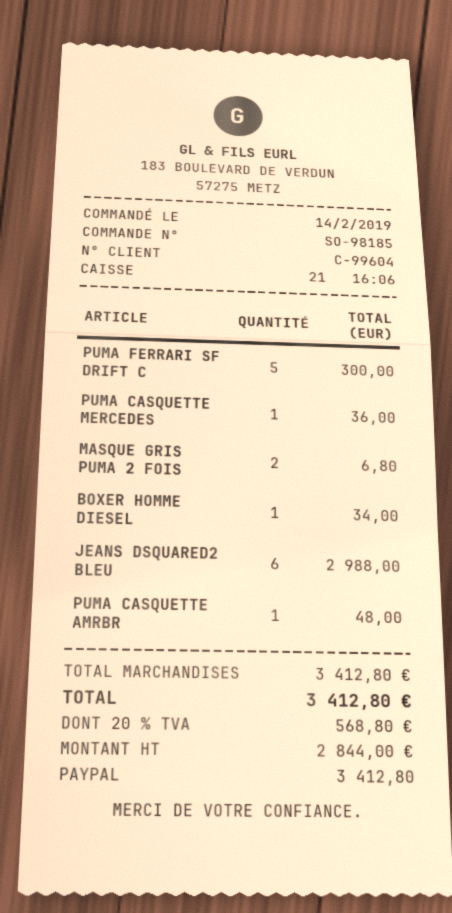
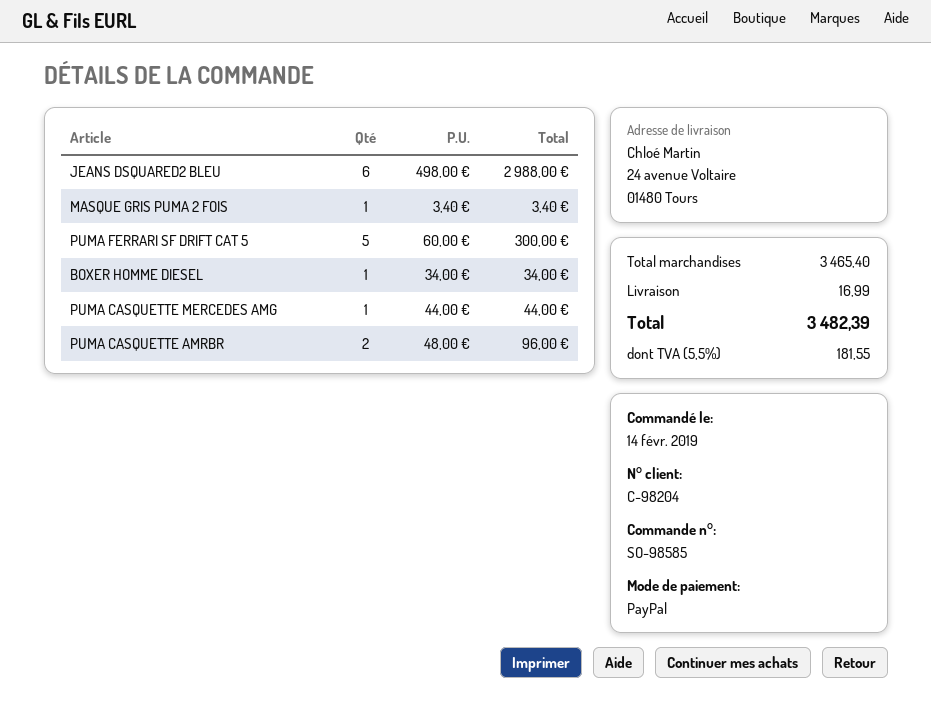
order number: SO-98185 -> SO-98585
customer number: C-99604 -> C-98204
PUMA CASQUETTE MERCEDES: 1 for 36.00 -> 1 for 44.00
MASQUE GRIS PUMA 2 FOIS: 2 for 6.80 -> 1 for 3.40
PUMA CASQUETTE AMRBR: 1 for 48.00 -> 2 for 96.00
subtotal: 3412.80 -> 3465.40
shipping: none -> 16.99
tax: 20% = 568.80 -> 5.5% = 181.55
total: 3412.80 -> 3482.39

